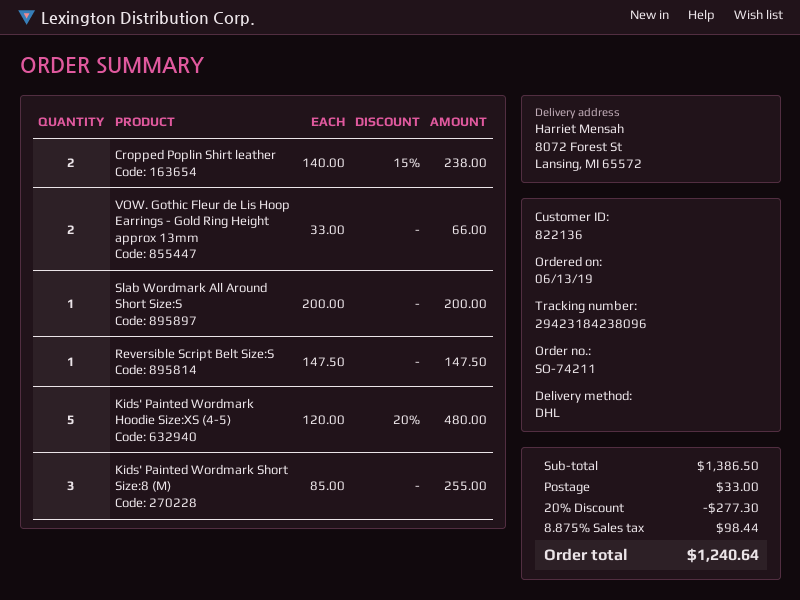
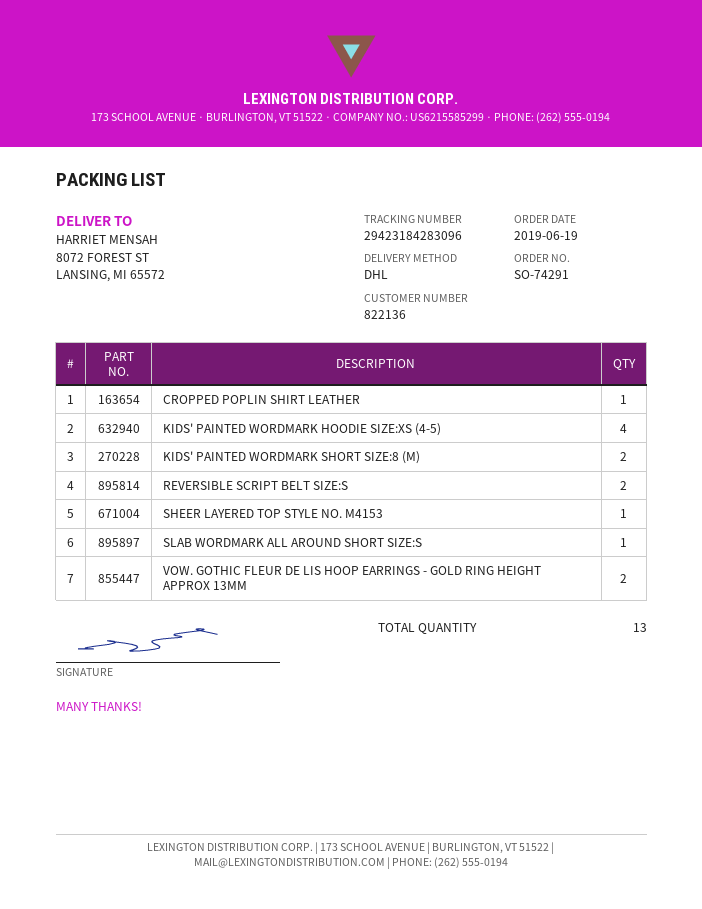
order number: SO-74211 -> SO-74291
order date: 2019-06-13 -> 2019-06-19
tracking number: 29423184238096 -> 29423184283096
Cropped Poplin Shirt leather: 2 -> 1
Reversible Script Belt Size:S: 1 -> 2
Kids' Painted Wordmark Hoodie Size:XS (4-5): 5 -> 4
Kids' Painted Wordmark Short Size:8 (M): 3 -> 2
SHEER LAYERED TOP STYLE NO. M4153: none -> 1

